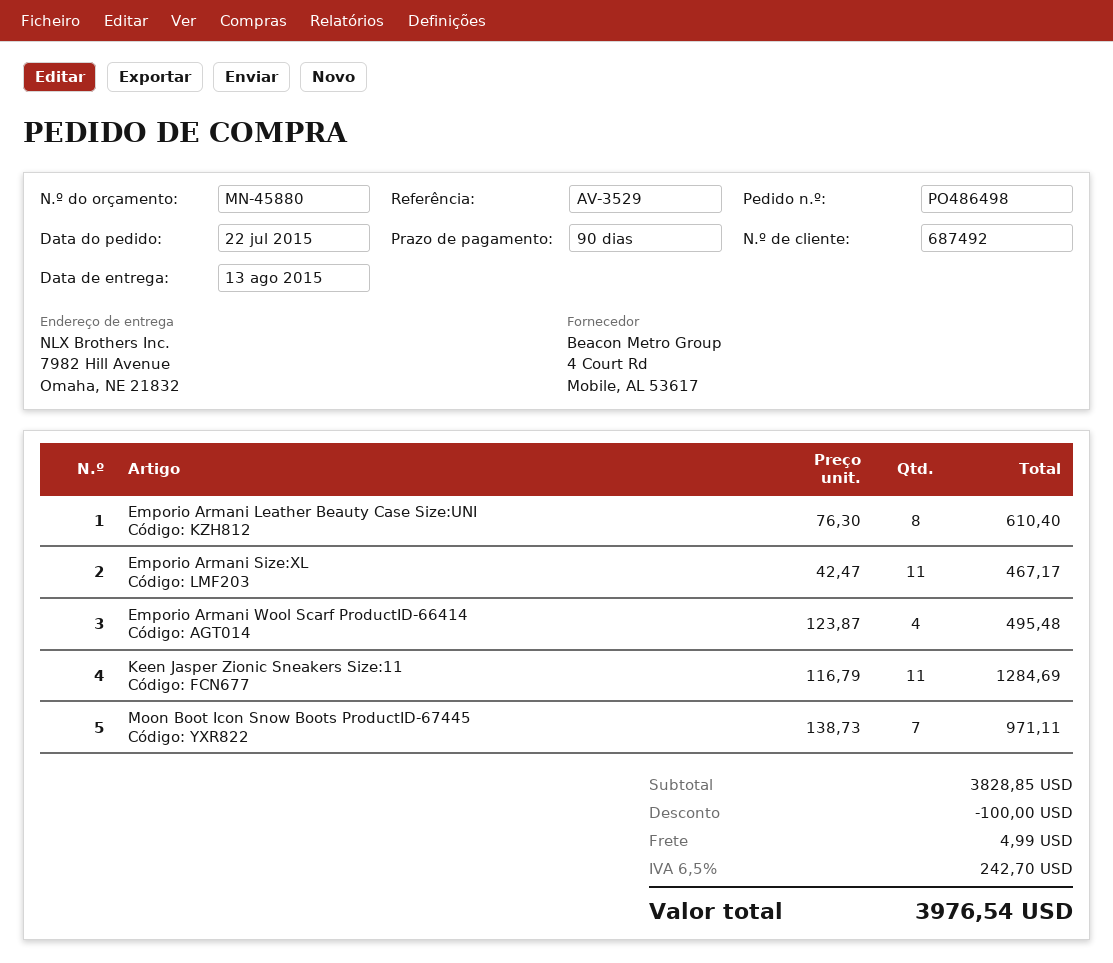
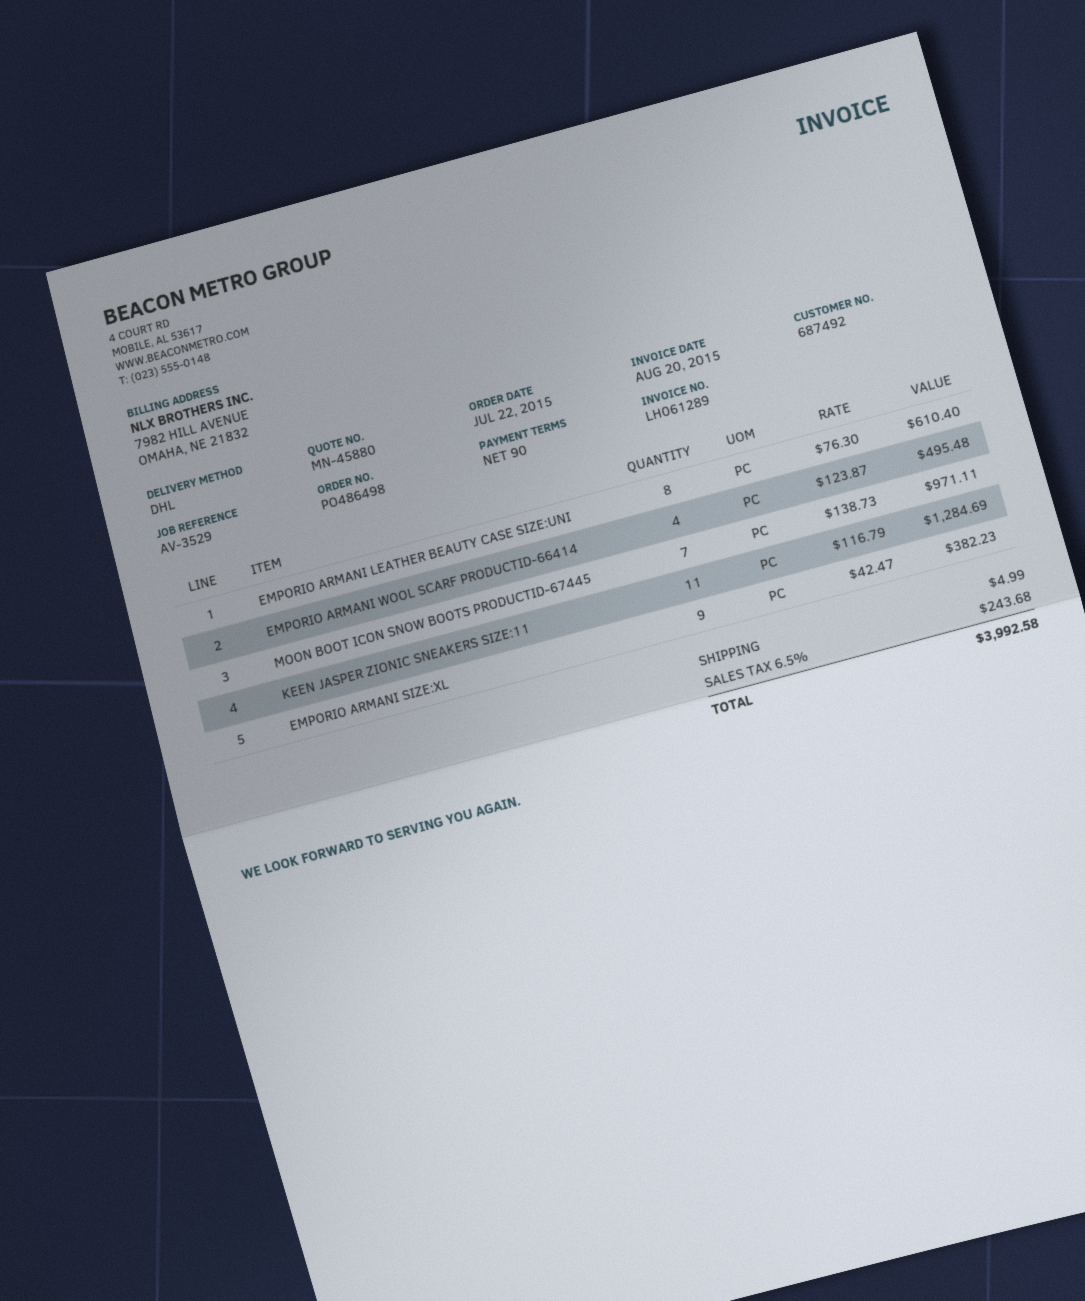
Emporio Armani Size:XL: 11 x 42.47 = 467.17 -> 9 x 42.47 = 382.23
discount: 100.00 -> none
tax: 6.5% = 242.70 -> 6.5% = 243.68
total: 3976.54 -> 3992.58

